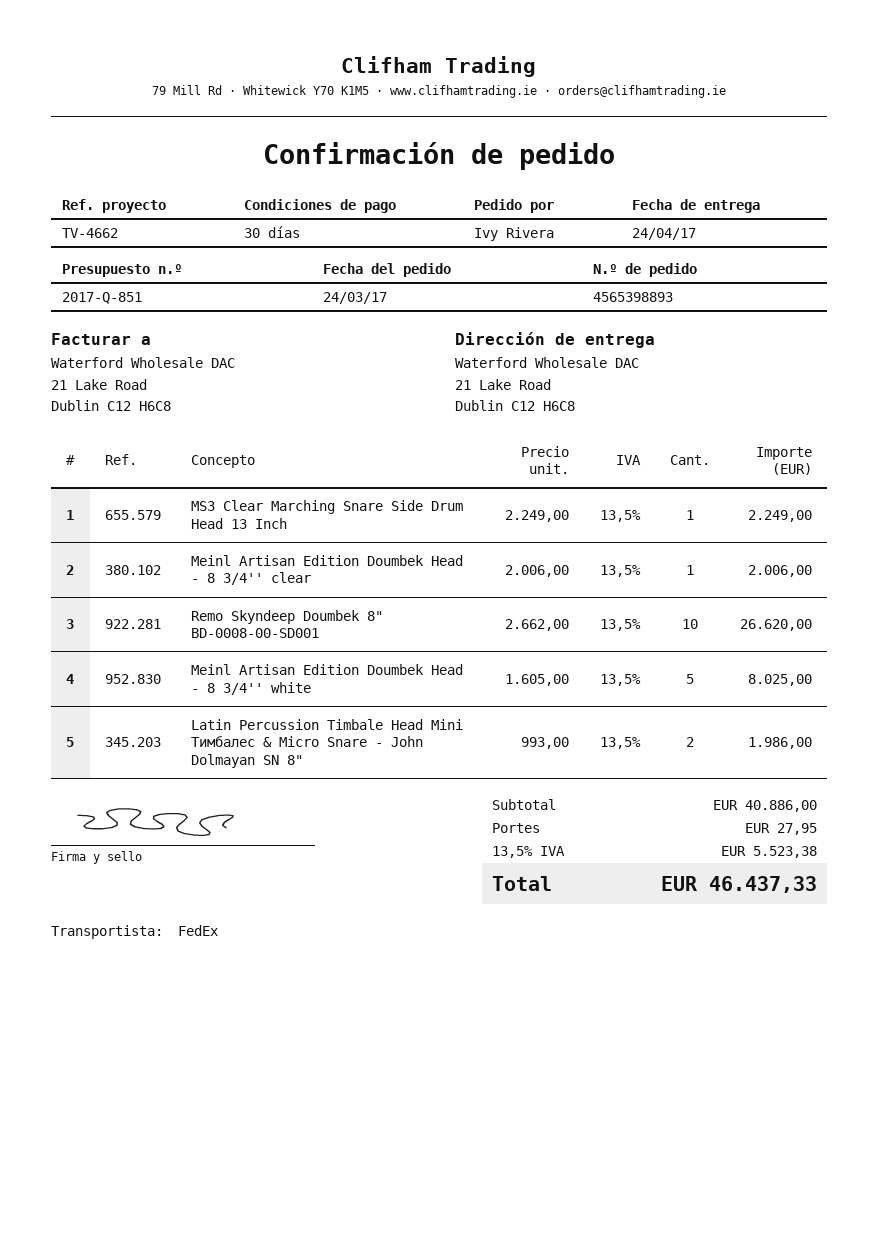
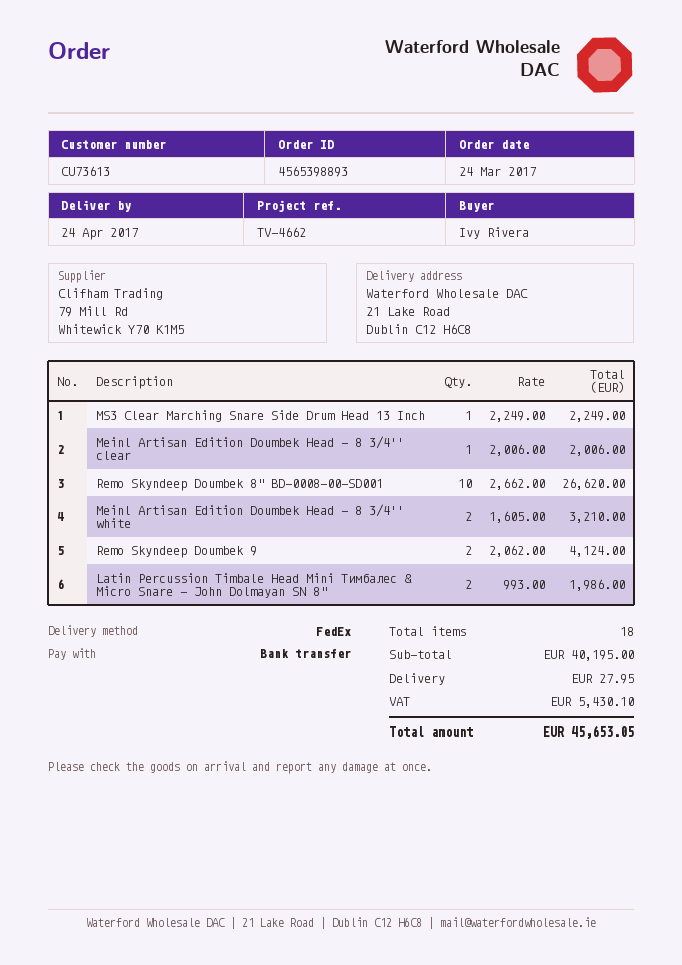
Meinl Artisan Edition Doumbek Head - 8 3/4'' white: 5 x 1605.00 = 8025.00 -> 2 x 1605.00 = 3210.00
Remo Skyndeep Doumbek 9: none -> 2 x 2062.00 = 4124.00
subtotal: 40886.00 -> 40195.00
tax: 5523.38 -> 5430.10
total: 46437.33 -> 45653.05

